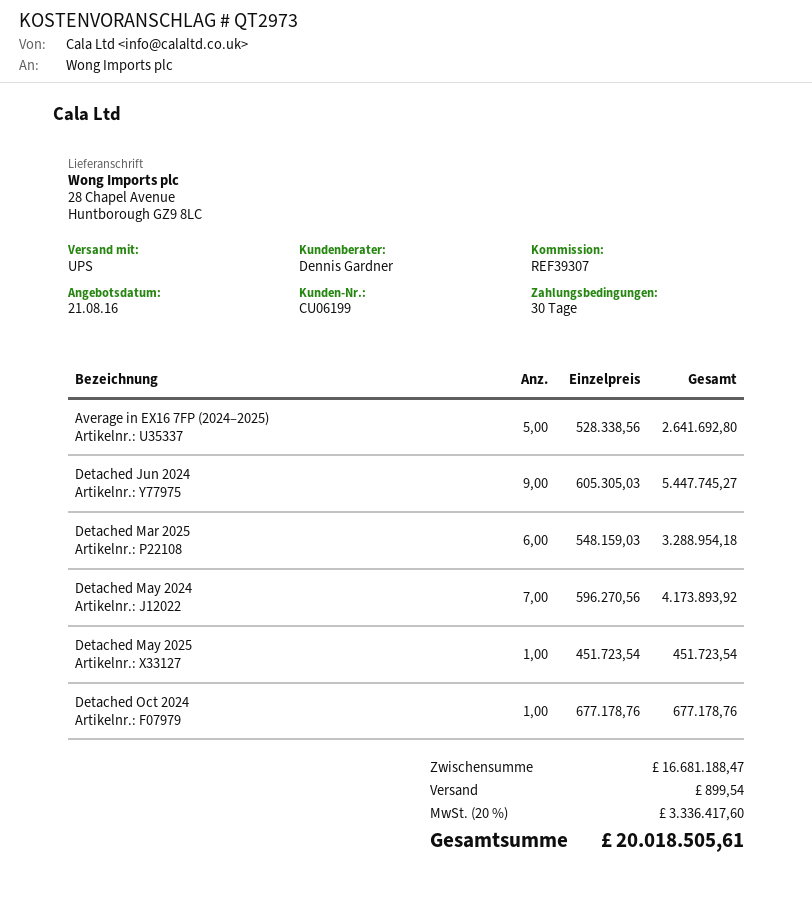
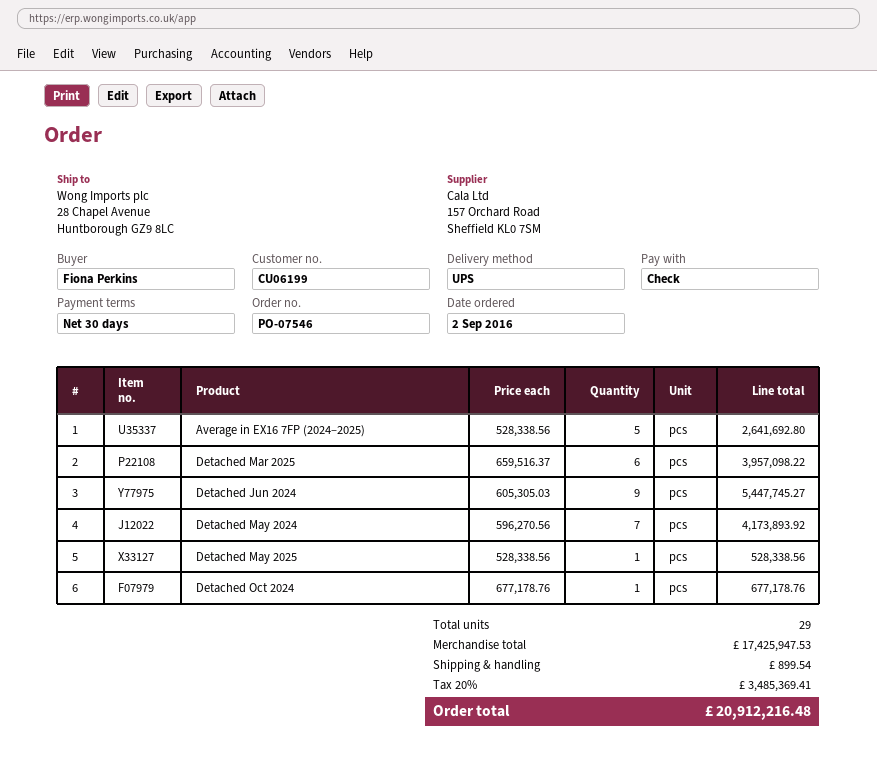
Detached Mar 2025: 6 x 548159.03 = 3288954.18 -> 6 x 659516.37 = 3957098.22
Detached May 2025: 1 x 451723.54 = 451723.54 -> 1 x 528338.56 = 528338.56
subtotal: 16681188.47 -> 17425947.53
tax: 20% = 3336417.60 -> 20% = 3485369.41
total: 20018505.61 -> 20912216.48

